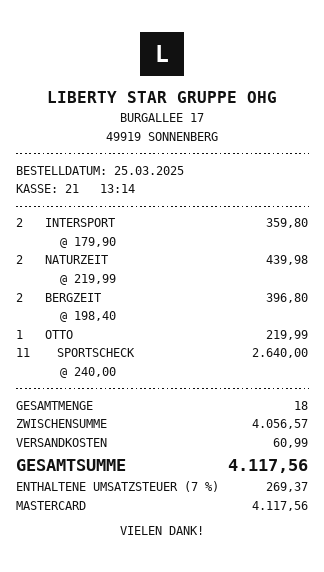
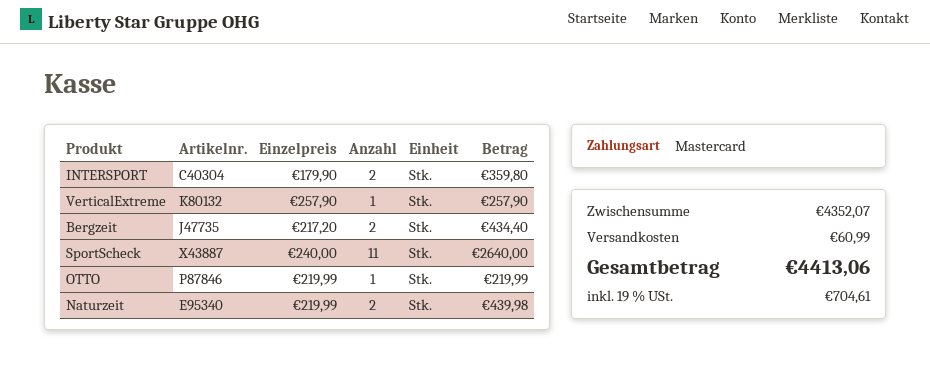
BERGZEIT: 2 x 198.40 = 396.80 -> 2 x 217.20 = 434.40
VerticalExtreme: none -> 1 x 257.90 = 257.90
subtotal: 4056.57 -> 4352.07
tax: 7% = 269.37 -> 19% = 704.61
total: 4117.56 -> 4413.06

